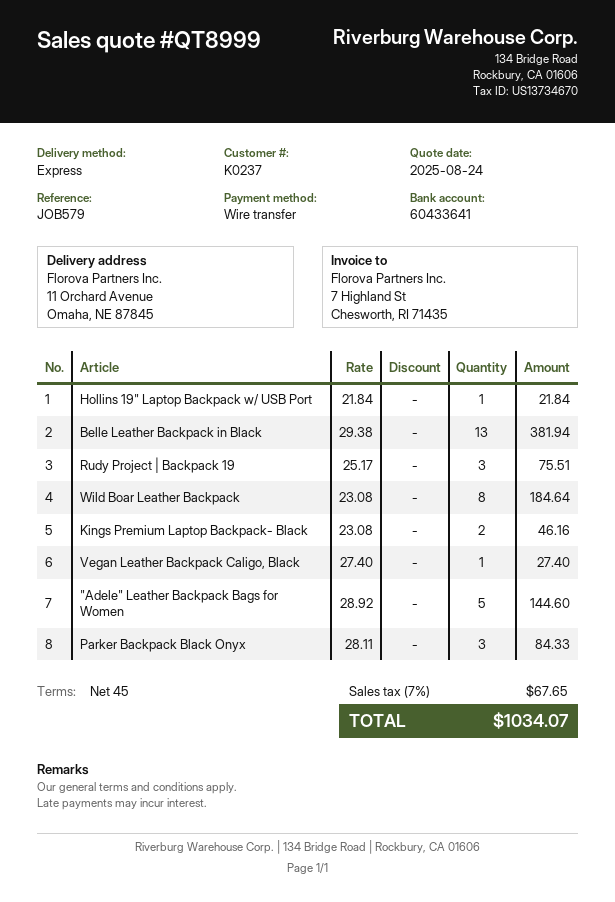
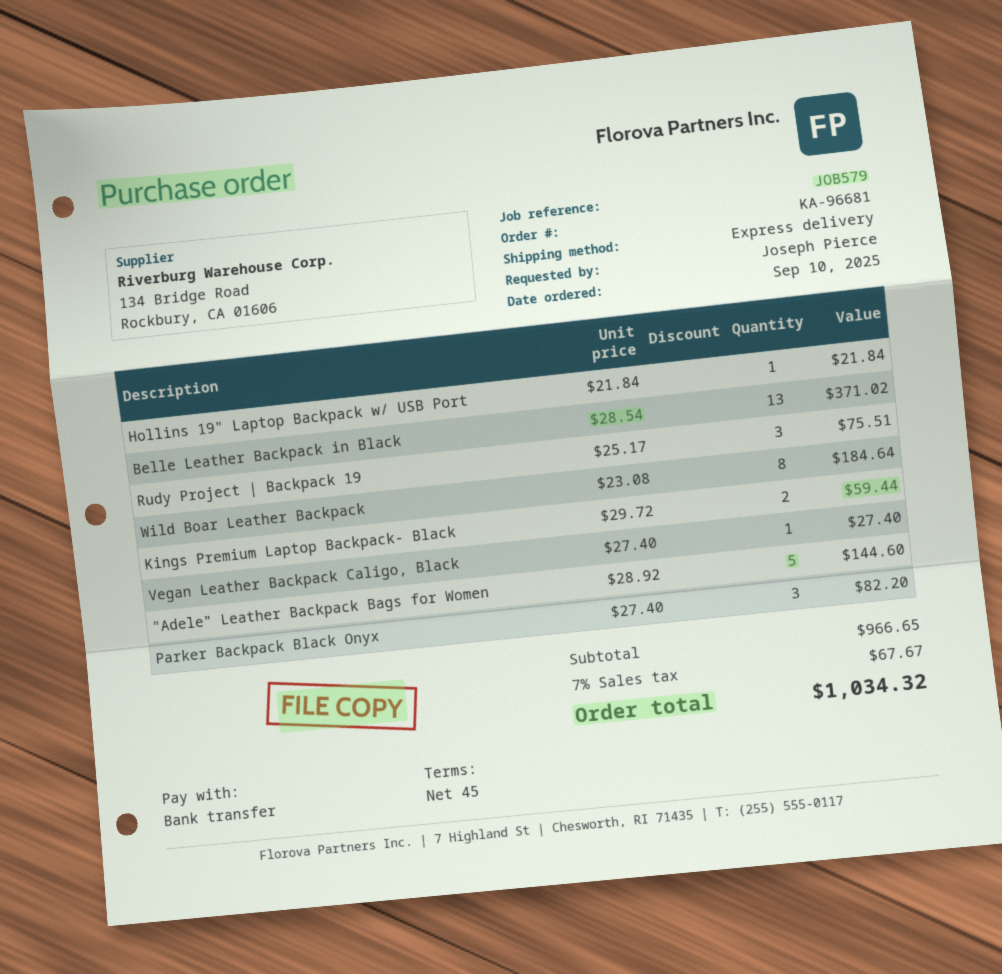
Belle Leather Backpack in Black: 13 x 29.38 = 381.94 -> 13 x 28.54 = 371.02
Kings Premium Laptop Backpack- Black: 2 x 23.08 = 46.16 -> 2 x 29.72 = 59.44
Parker Backpack Black Onyx: 3 x 28.11 = 84.33 -> 3 x 27.40 = 82.20
tax: 7% = 67.65 -> 7% = 67.67
total: 1034.07 -> 1034.32

